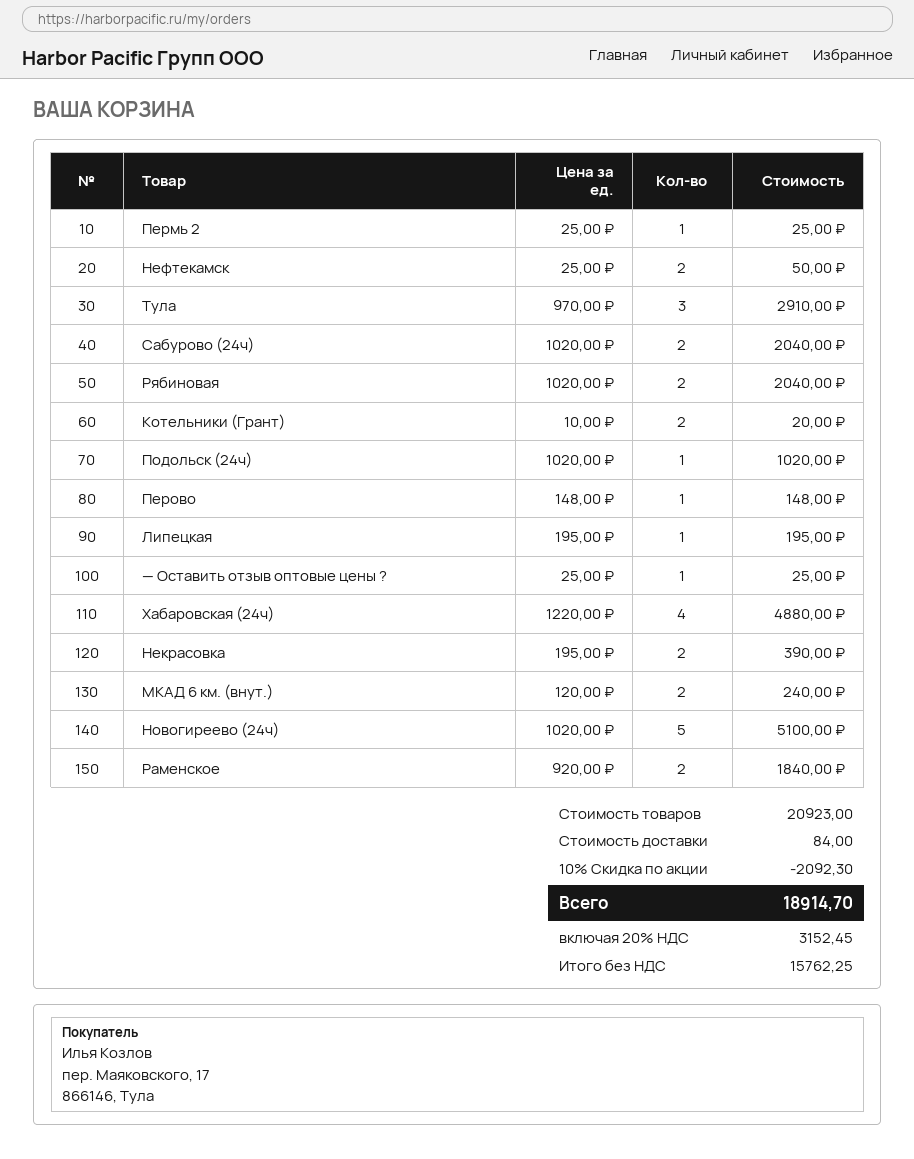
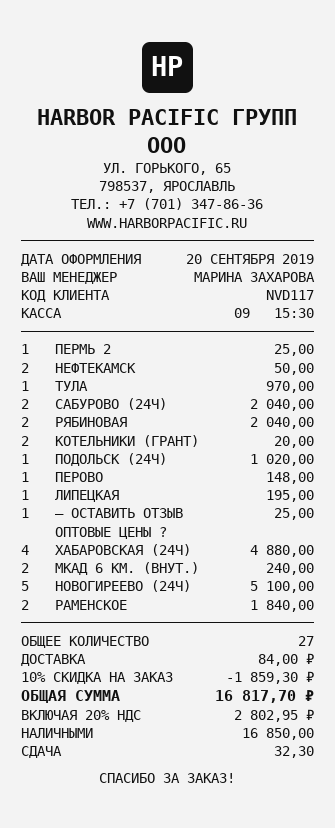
Тула: 3 for 2910.00 -> 1 for 970.00
Некрасовка: 2 for 390.00 -> none
discount: 10% = 2092.30 -> 10% = 1859.30
tax: 20% = 3152.45 -> 20% = 2802.95
total: 18914.70 -> 16817.70

